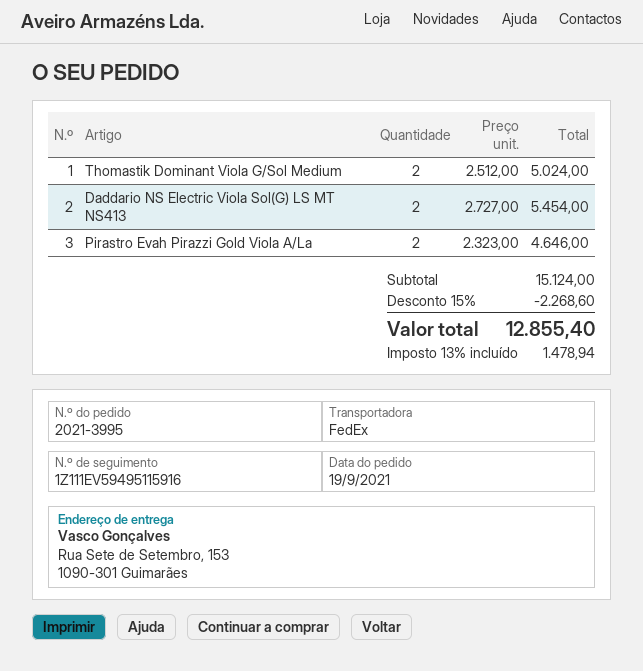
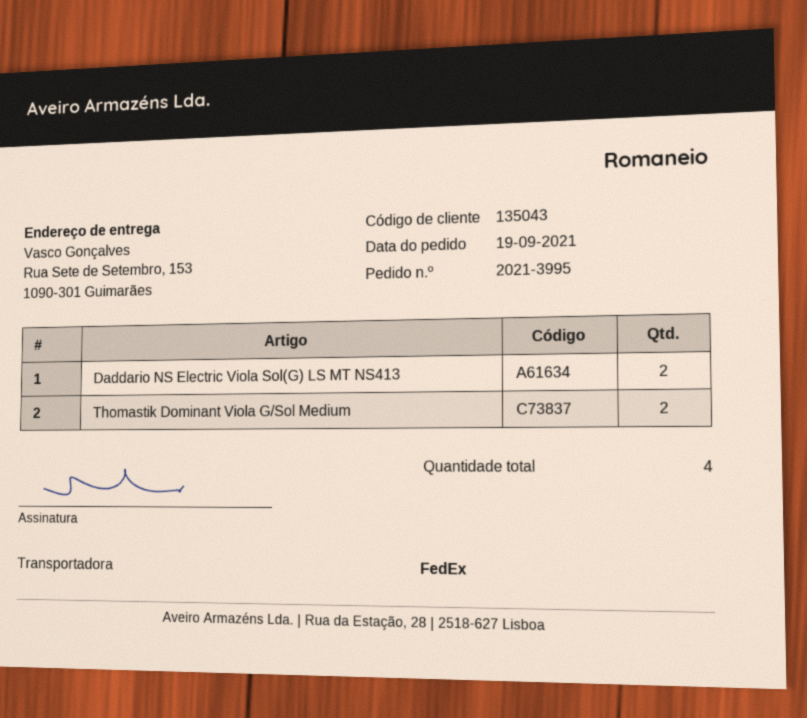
Pirastro Evah Pirazzi Gold Viola A/La: 2 -> none

